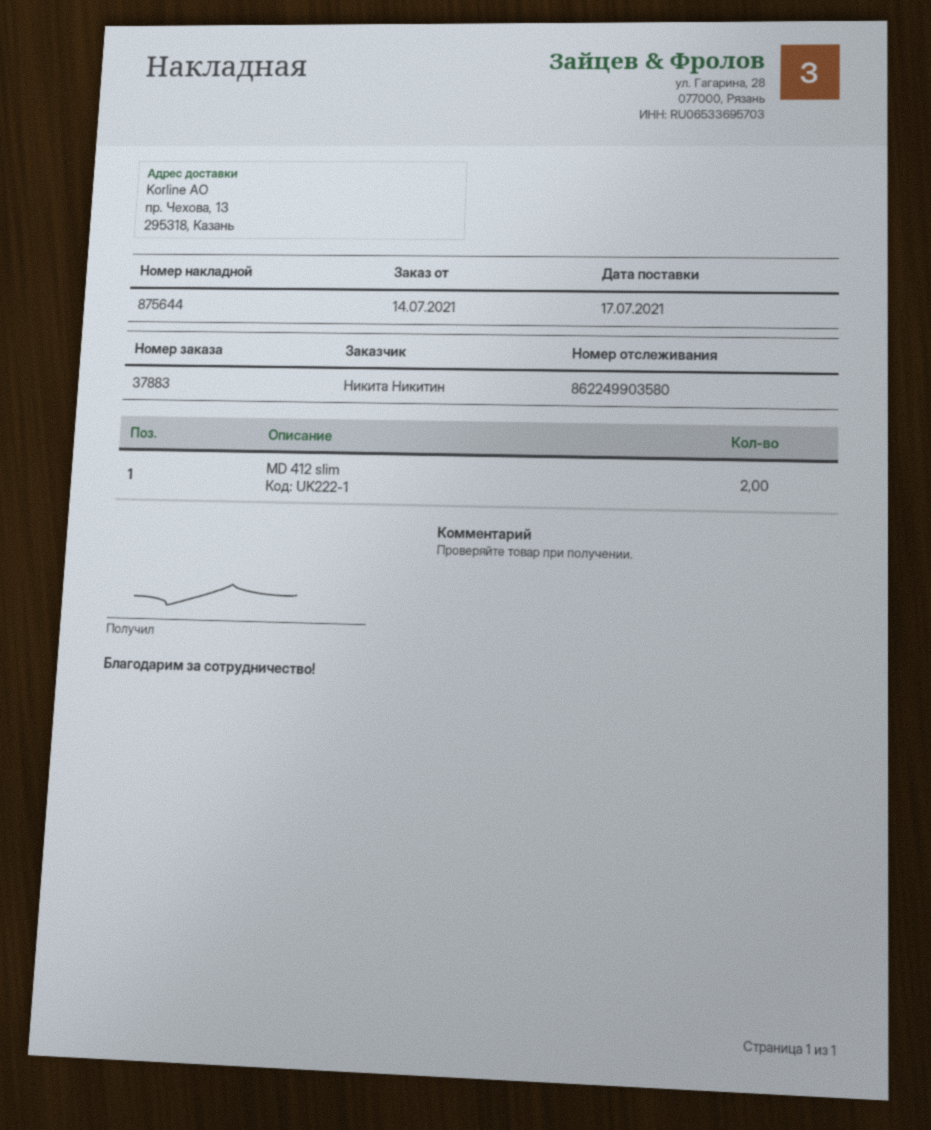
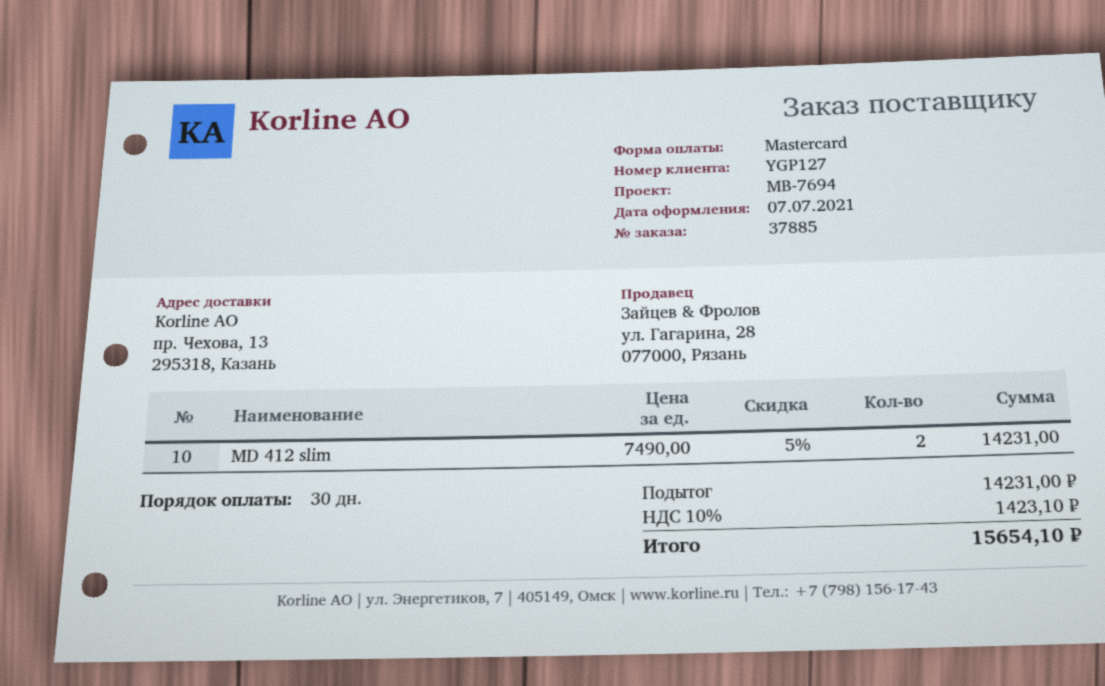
order number: 37883 -> 37885
order date: 2021-07-14 -> 2021-07-07

